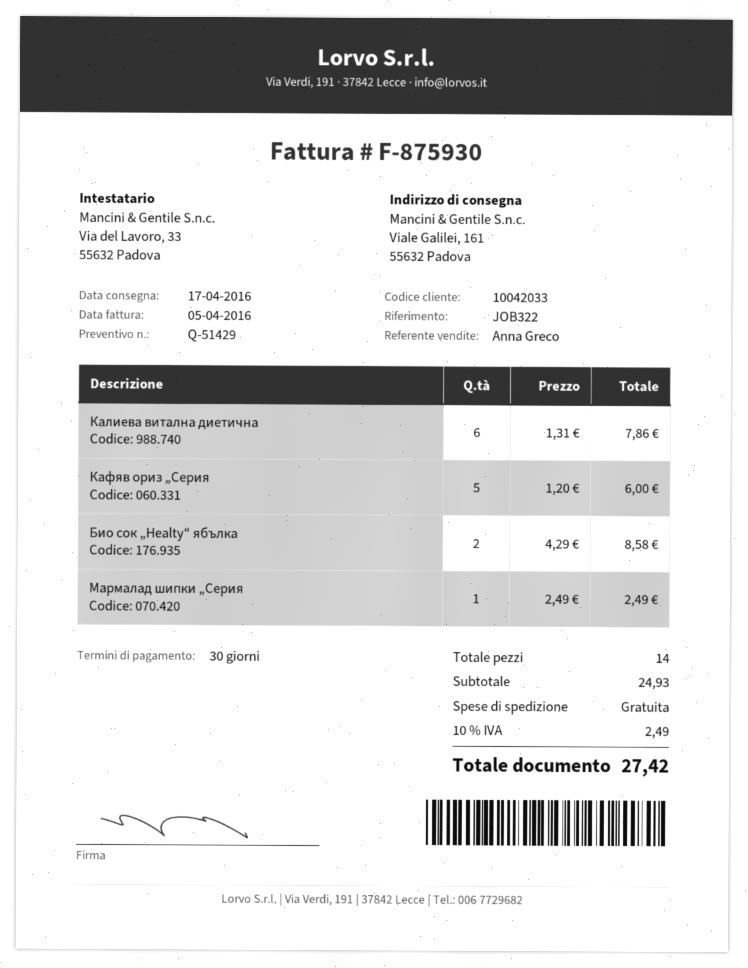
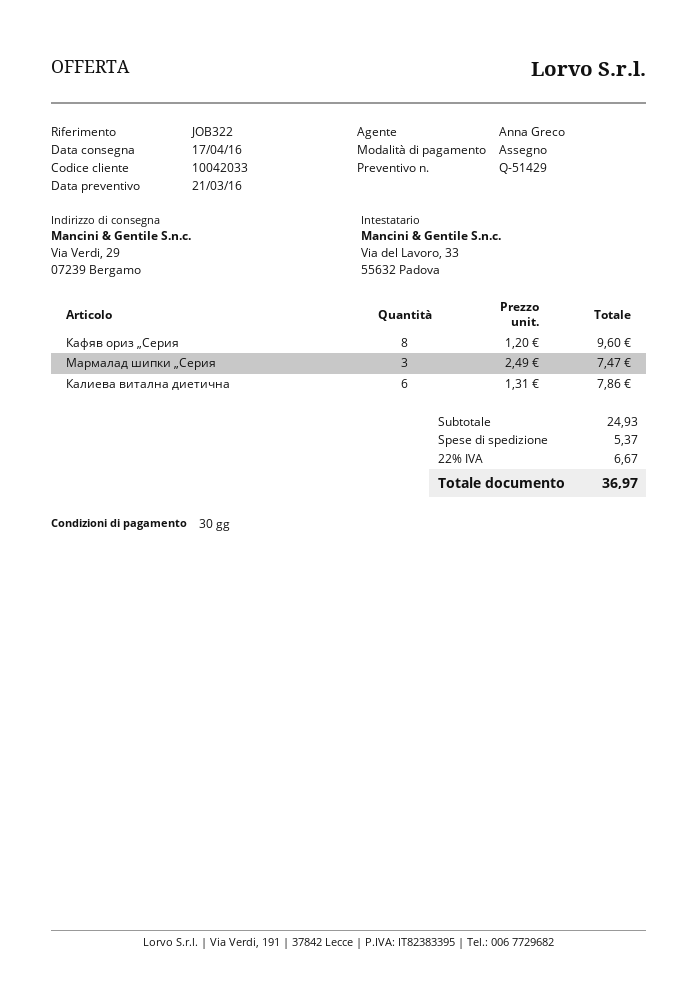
ship to: Viale Galilei, 161, 55632 Padova -> Via Verdi, 29, 07239 Bergamo
Кафяв ориз „Серия: 5 x 1.20 = 6.00 -> 8 x 1.20 = 9.60
Био сок „Healty“ ябълка: 2 x 4.29 = 8.58 -> none
Мармалад шипки „Серия: 1 x 2.49 = 2.49 -> 3 x 2.49 = 7.47
shipping: 0.00 -> 5.37
tax: 10% = 2.49 -> 22% = 6.67
total: 27.42 -> 36.97

